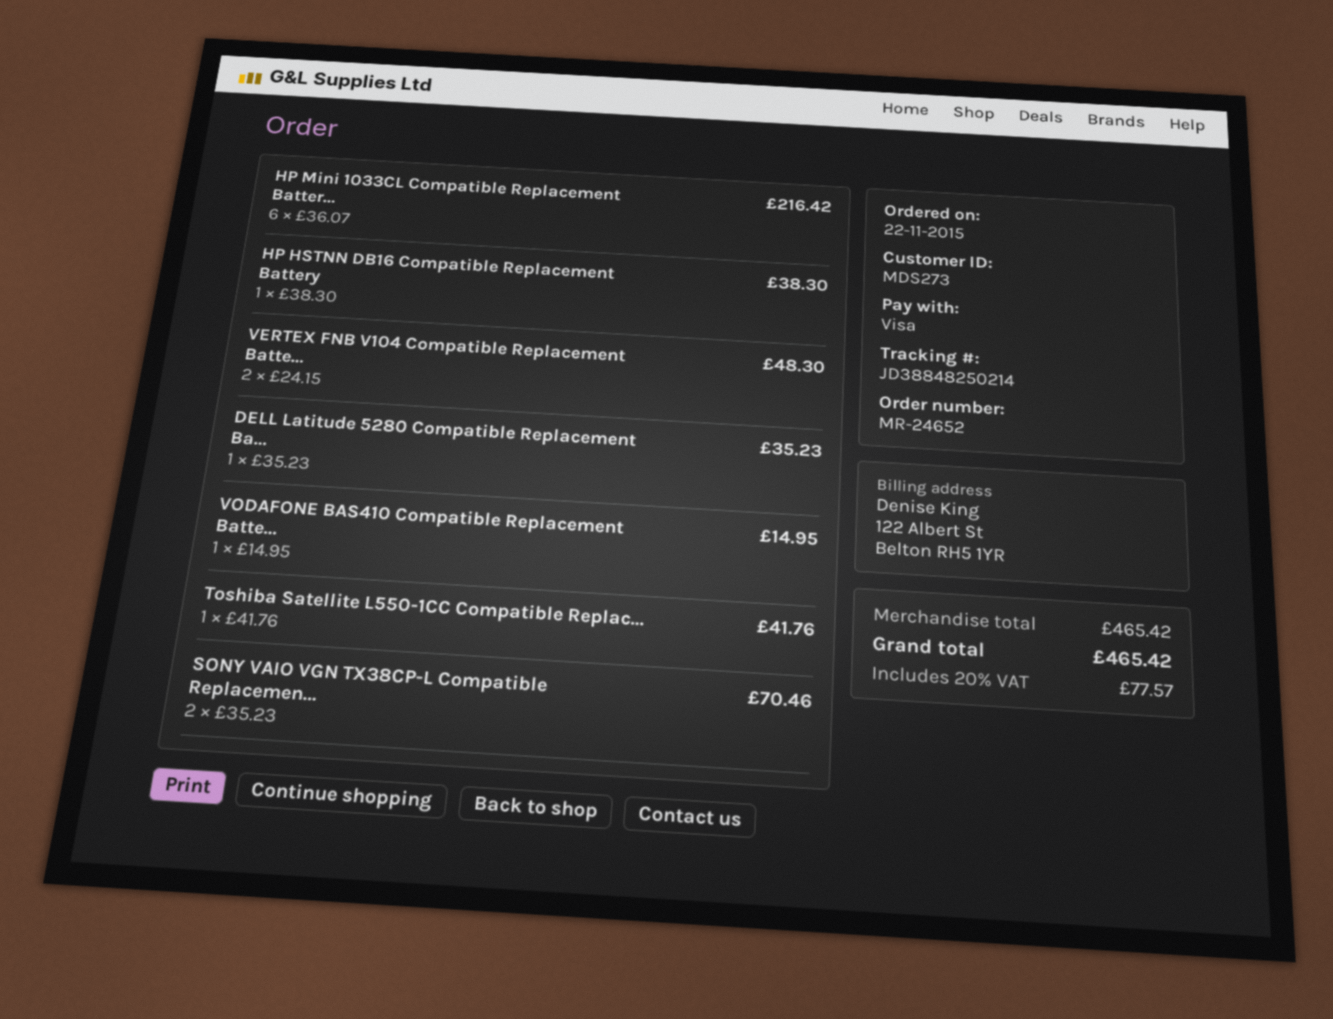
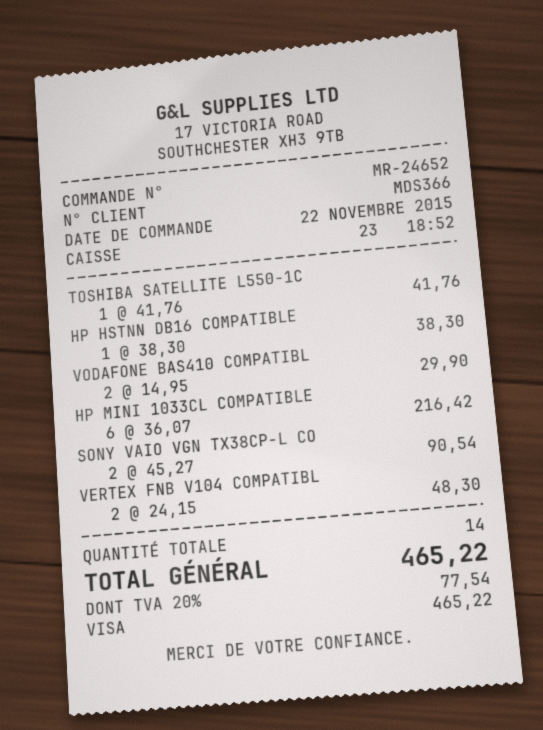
customer number: MDS273 -> MDS366
DELL Latitude 5280 Compatible Replacement Ba...: 1 x 35.23 = 35.23 -> none
VODAFONE BAS410 Compatible Replacement Batte...: 1 x 14.95 = 14.95 -> 2 x 14.95 = 29.90
SONY VAIO VGN TX38CP-L Compatible Replacemen...: 2 x 35.23 = 70.46 -> 2 x 45.27 = 90.54
tax: 20% = 77.57 -> 20% = 77.54
total: 465.42 -> 465.22

